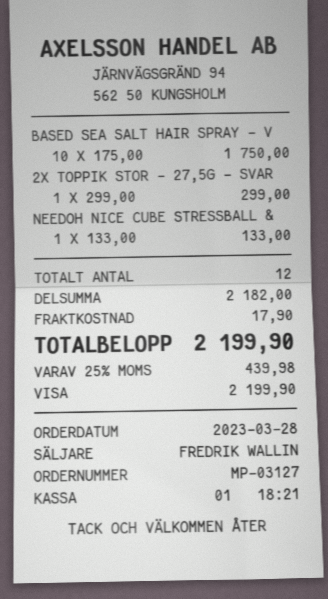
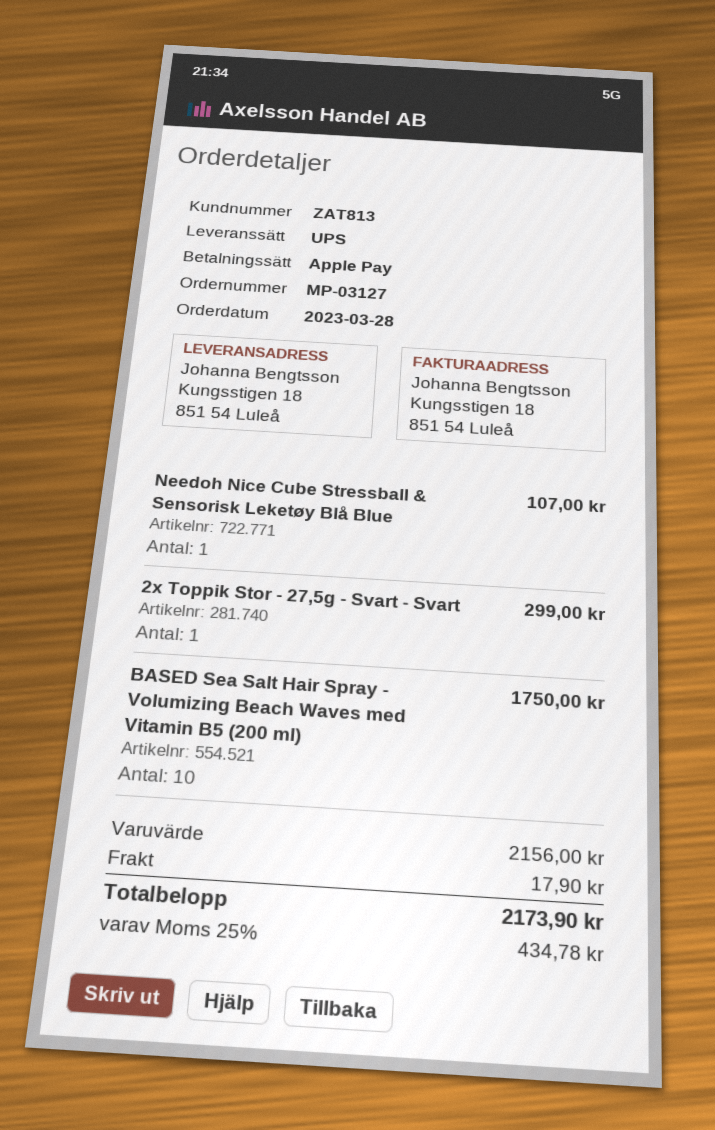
payment method: Visa -> Apple Pay
NEEDOH NICE CUBE STRESSBALL &: 1 for 133.00 -> 1 for 107.00
subtotal: 2182.00 -> 2156.00
tax: 25% = 439.98 -> 25% = 434.78
total: 2199.90 -> 2173.90

